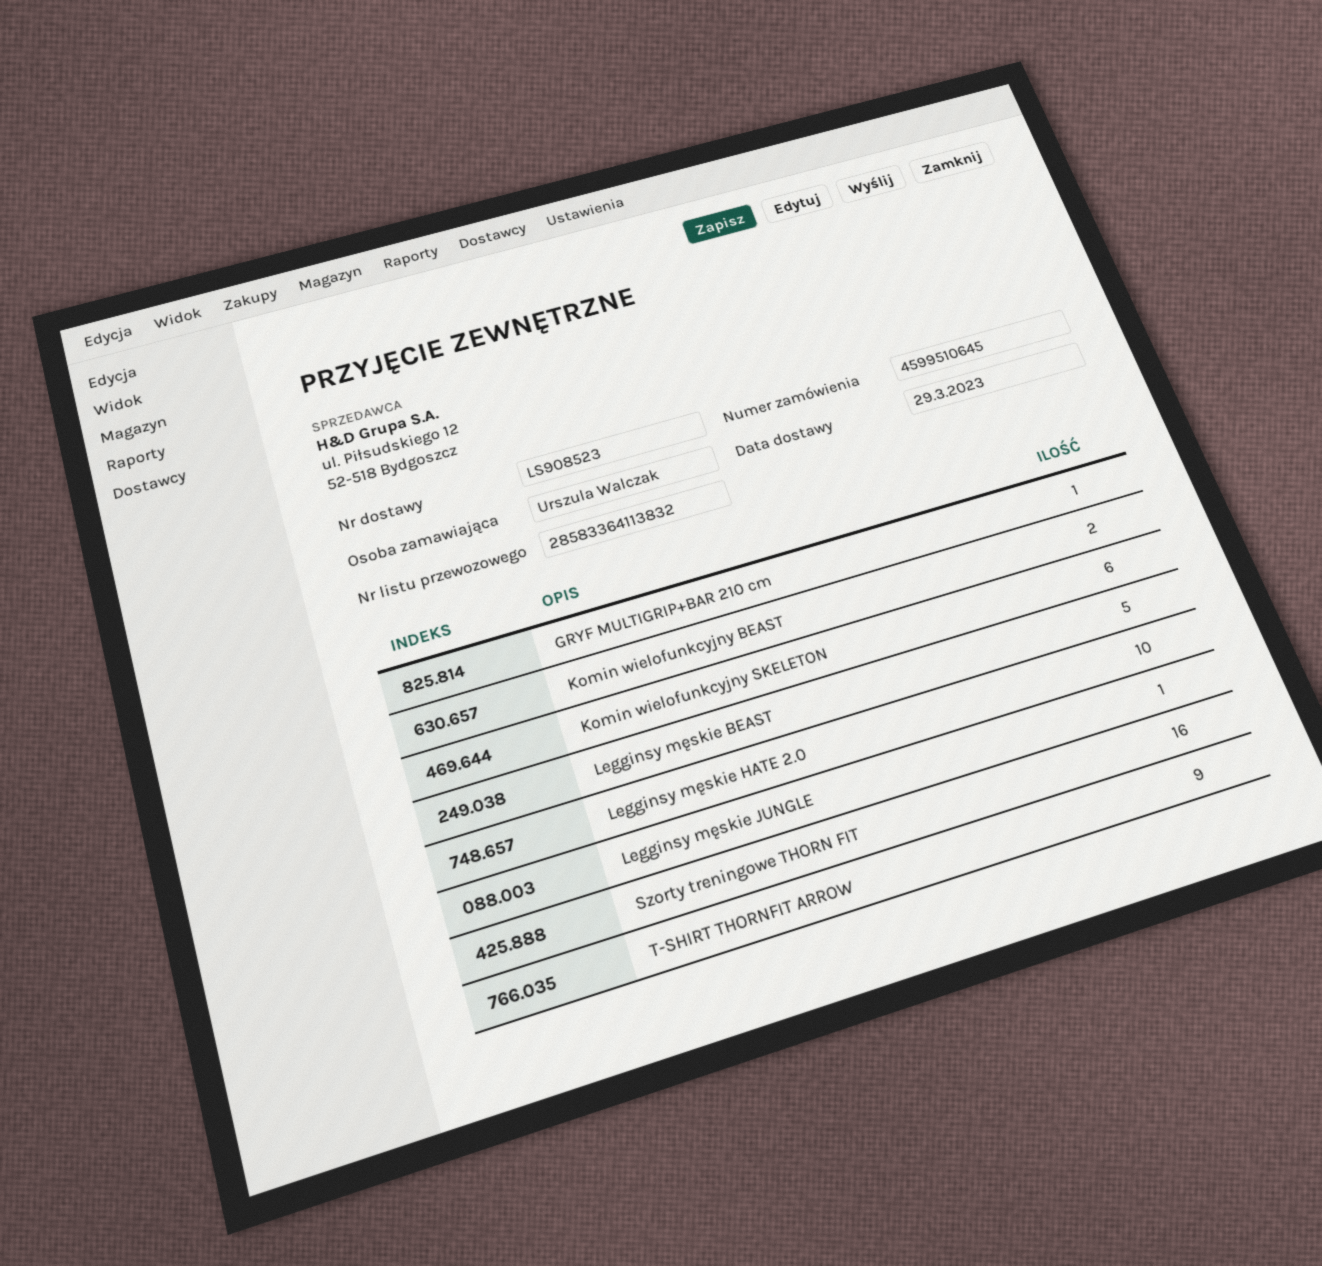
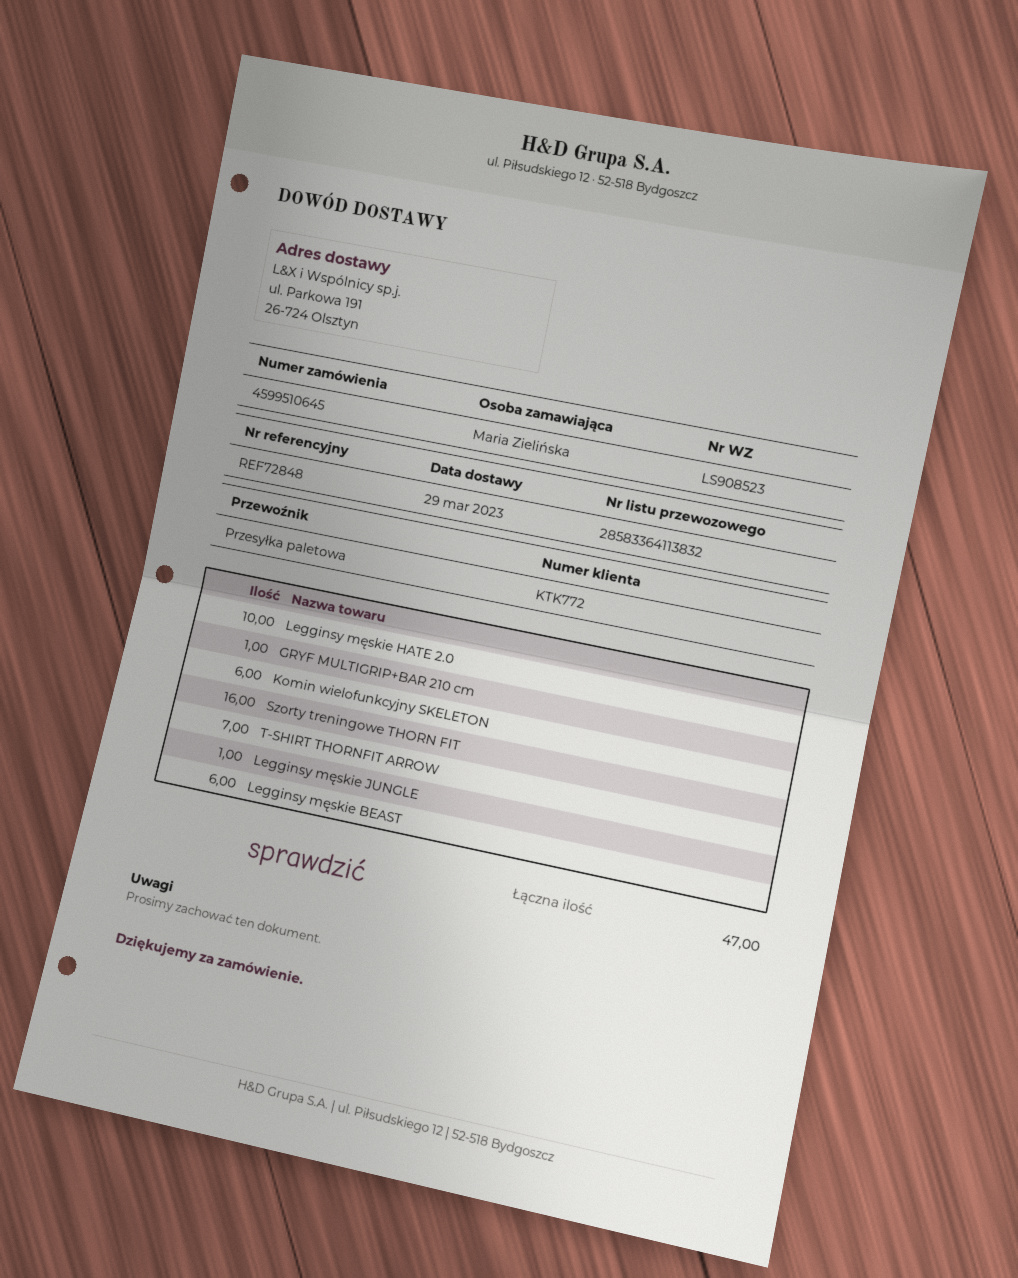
ordered by: Urszula Walczak -> Maria Zielińska
Komin wielofunkcyjny BEAST: 2 -> none
Legginsy męskie BEAST: 5 -> 6
T-SHIRT THORNFIT ARROW: 9 -> 7

